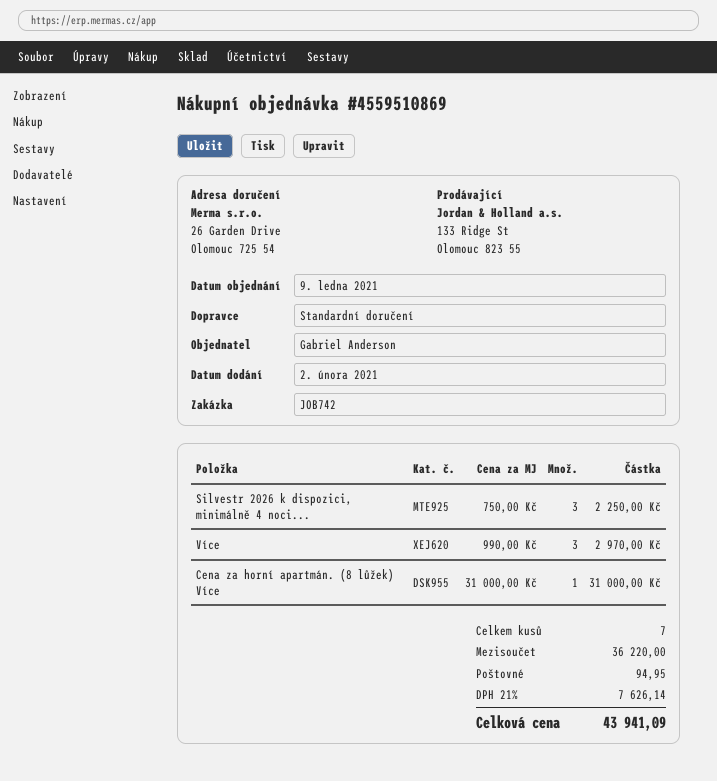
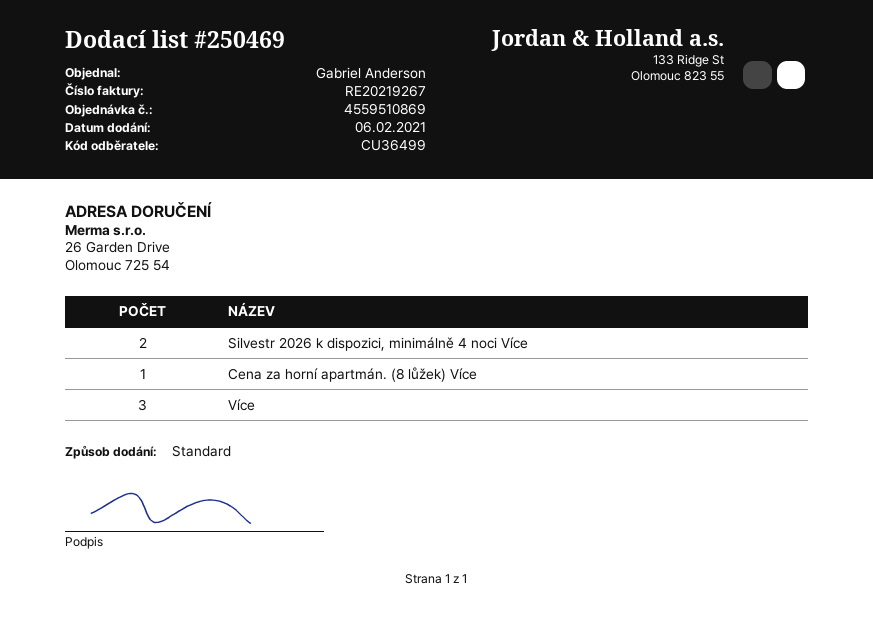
delivery date: 2021-02-02 -> 2021-02-06
Silvestr 2026 k dispozici, minimálně 4 noci...: 3 -> 2

